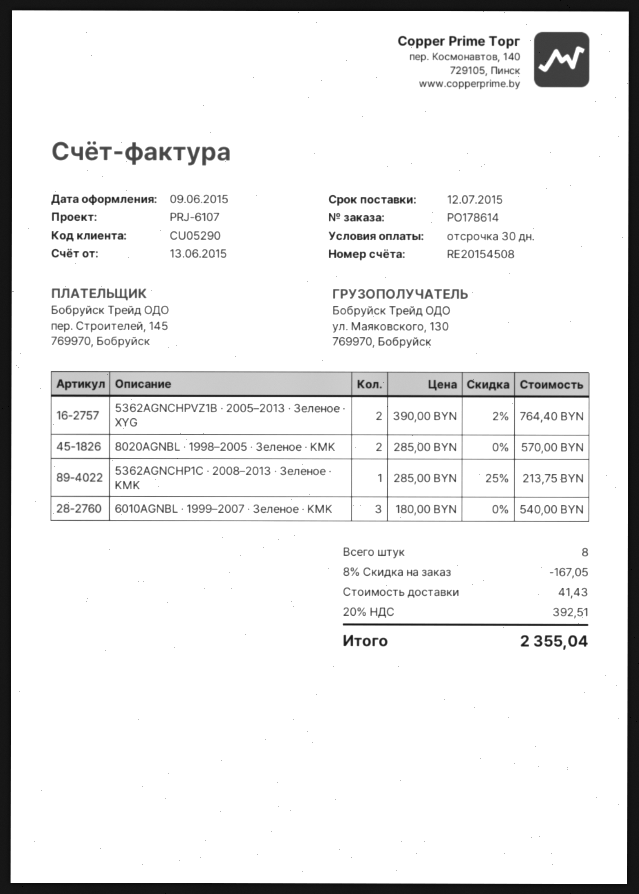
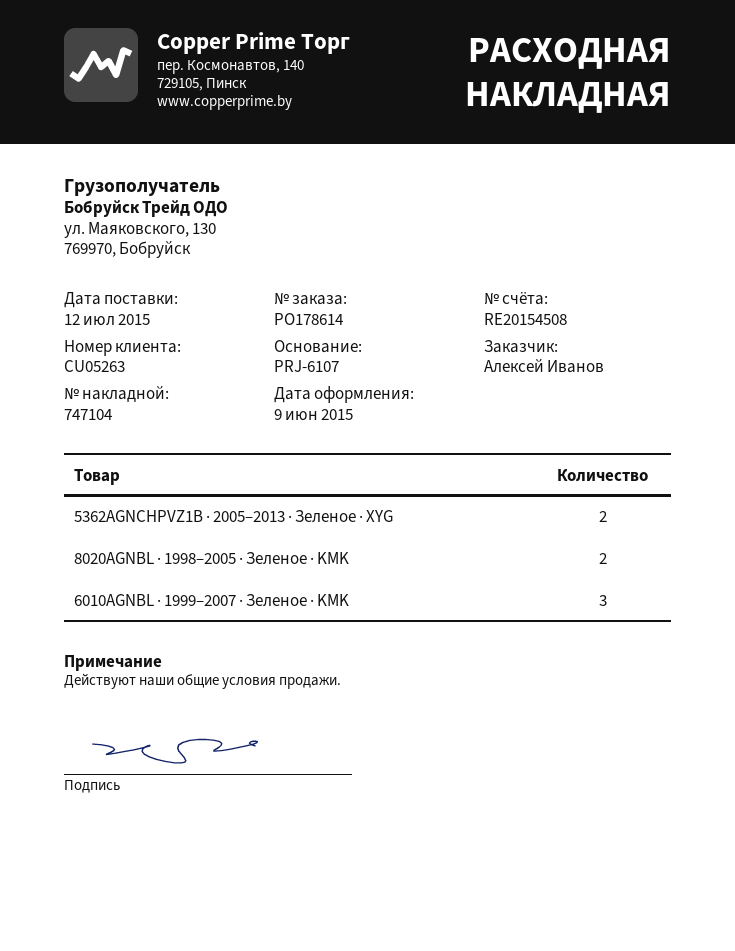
customer number: CU05290 -> CU05263
5362AGNCHP1C · 2008–2013 · Зеленое · KMK: 1 -> none

